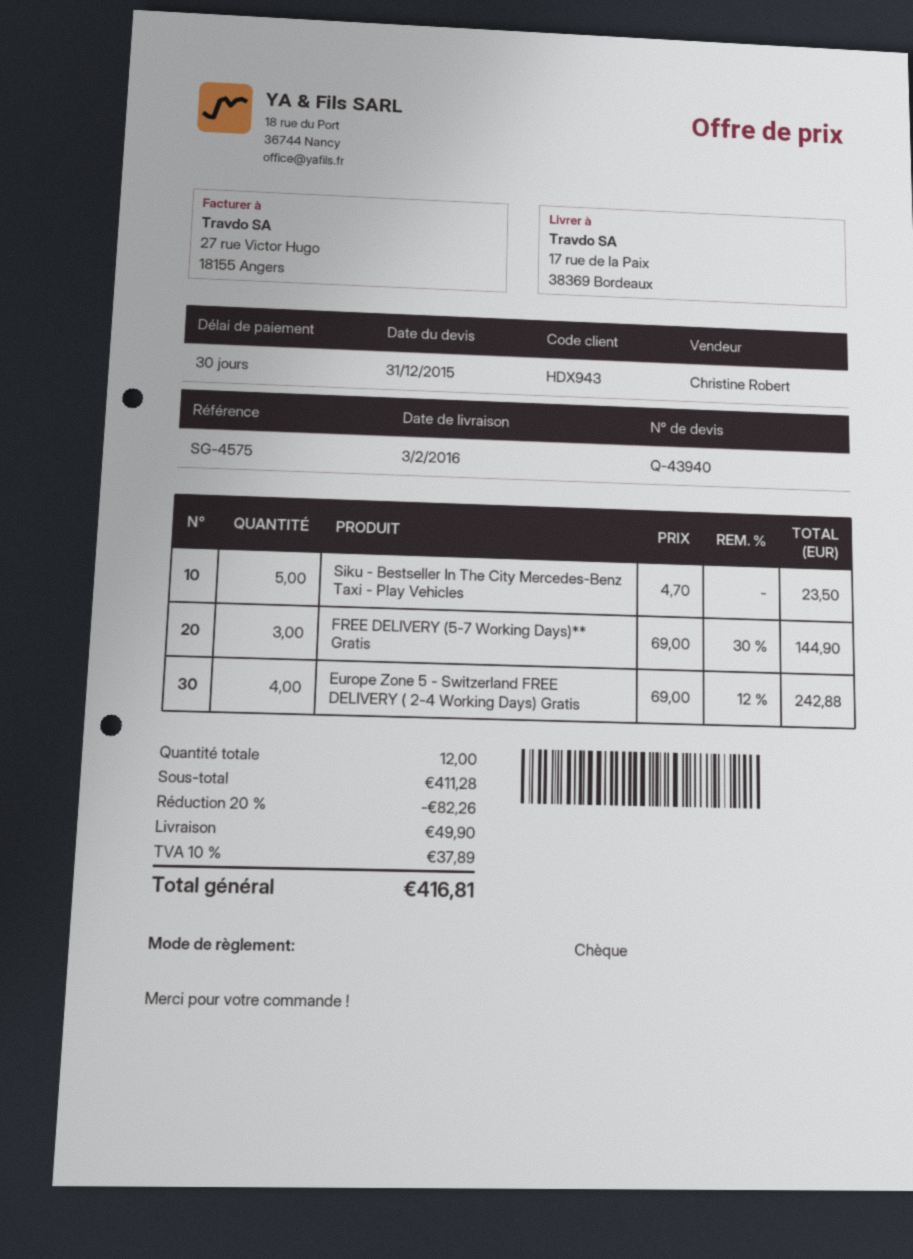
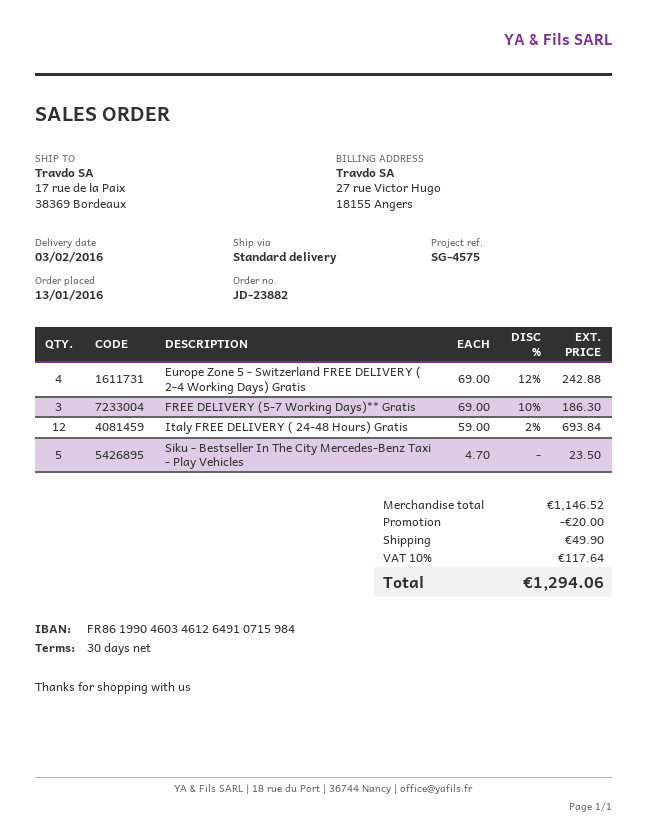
FREE DELIVERY (5-7 Working Days)** Gratis: 3 x 69.00 - 30% = 144.90 -> 3 x 69.00 - 10% = 186.30
Italy FREE DELIVERY ( 24-48 Hours) Gratis: none -> 12 x 59.00 - 2% = 693.84
subtotal: 411.28 -> 1146.52
discount: 82.26 -> 20.00
tax: 10% = 37.89 -> 10% = 117.64
total: 416.81 -> 1294.06

